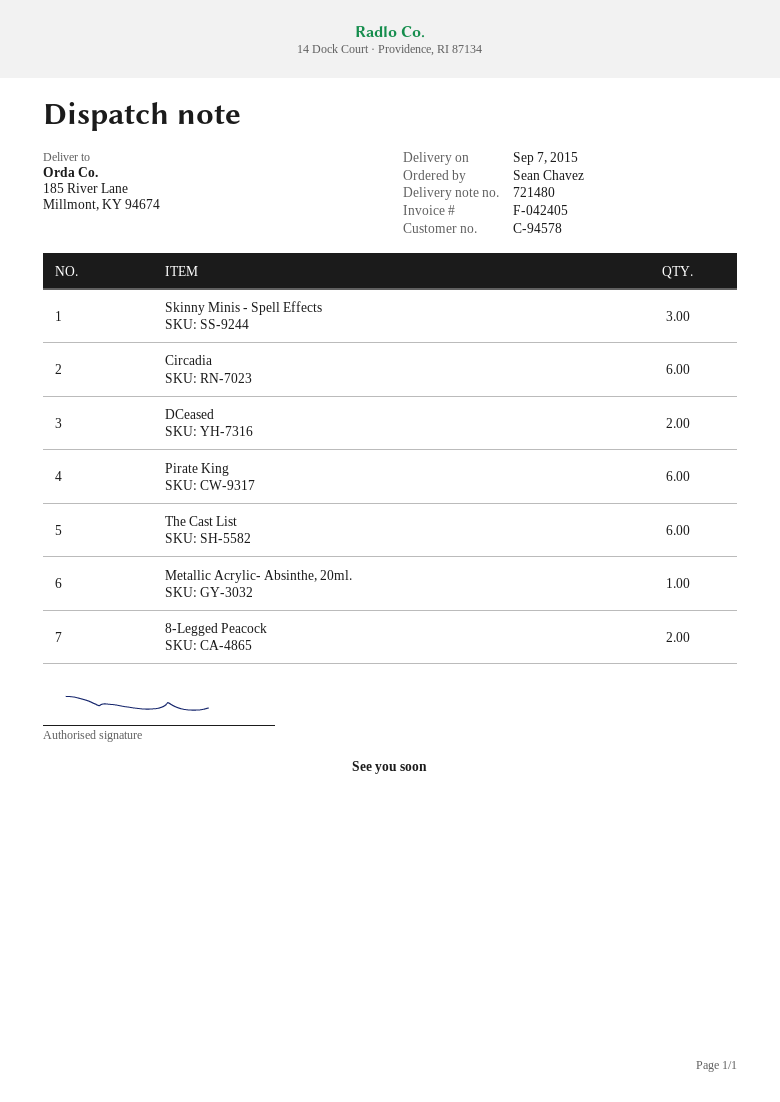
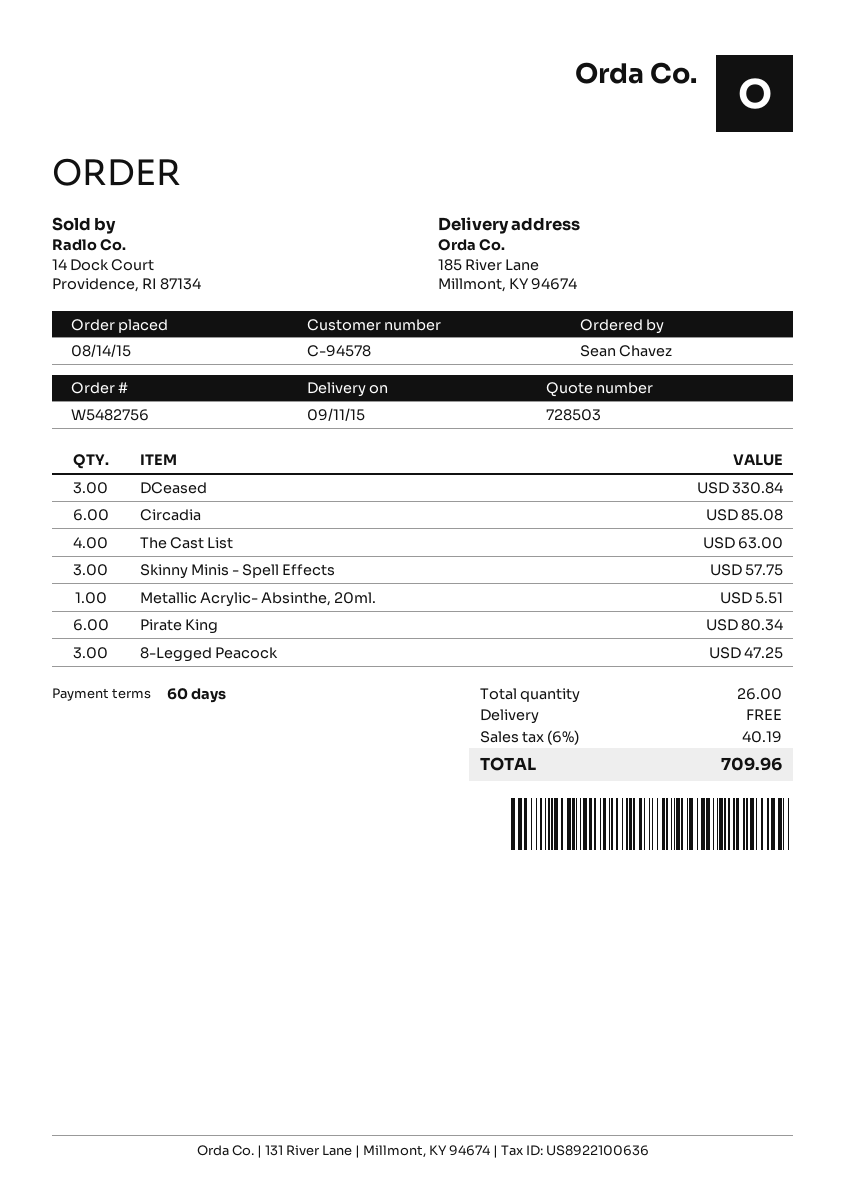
delivery date: 2015-09-07 -> 2015-09-11
DCeased: 2 -> 3
The Cast List: 6 -> 4
8-Legged Peacock: 2 -> 3

